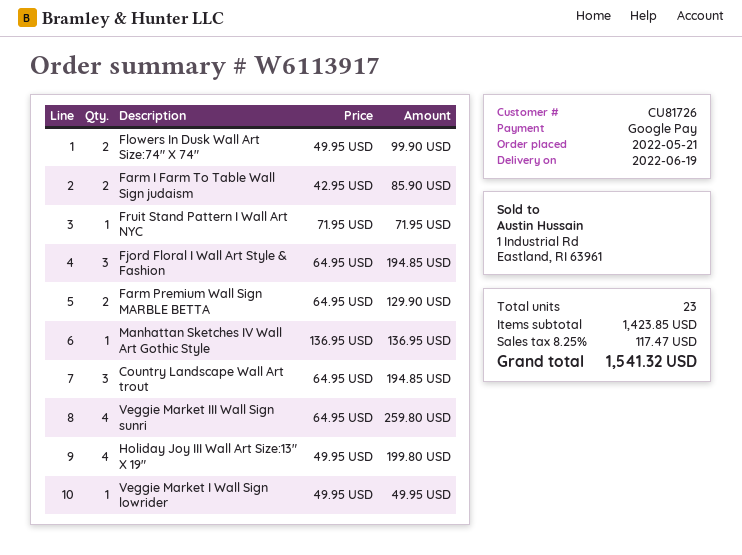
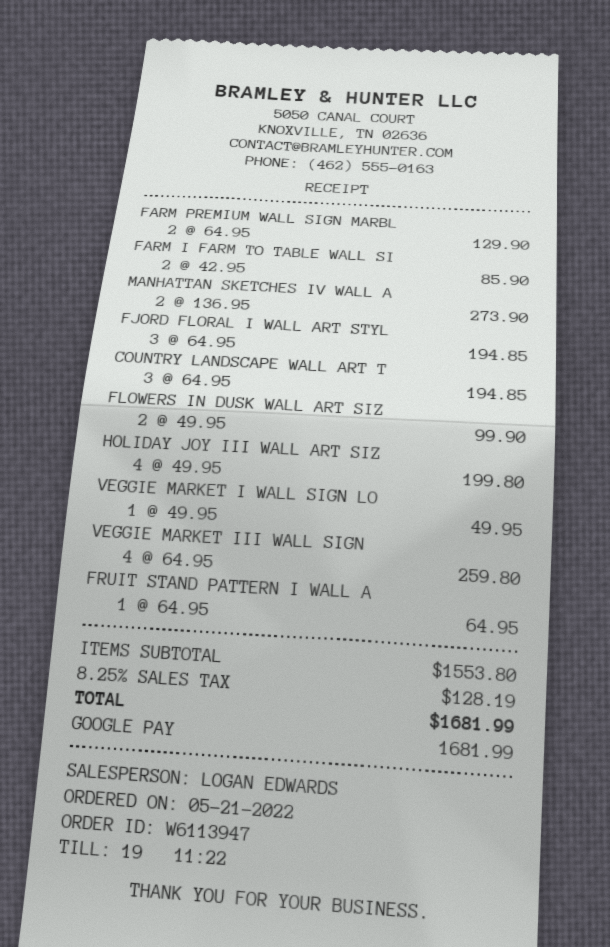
order number: W6113917 -> W6113947
Fruit Stand Pattern I Wall Art NYC: 1 x 71.95 = 71.95 -> 1 x 64.95 = 64.95
Manhattan Sketches IV Wall Art Gothic Style: 1 x 136.95 = 136.95 -> 2 x 136.95 = 273.90
subtotal: 1423.85 -> 1553.80
tax: 8.25% = 117.47 -> 8.25% = 128.19
total: 1541.32 -> 1681.99

